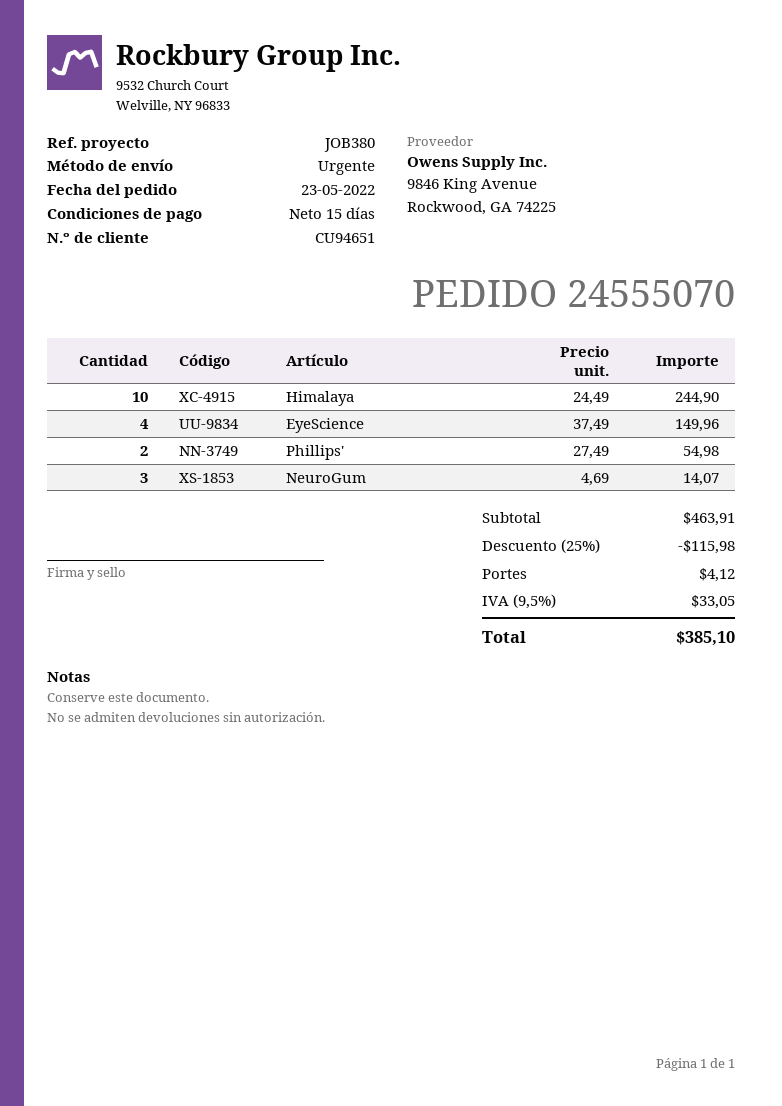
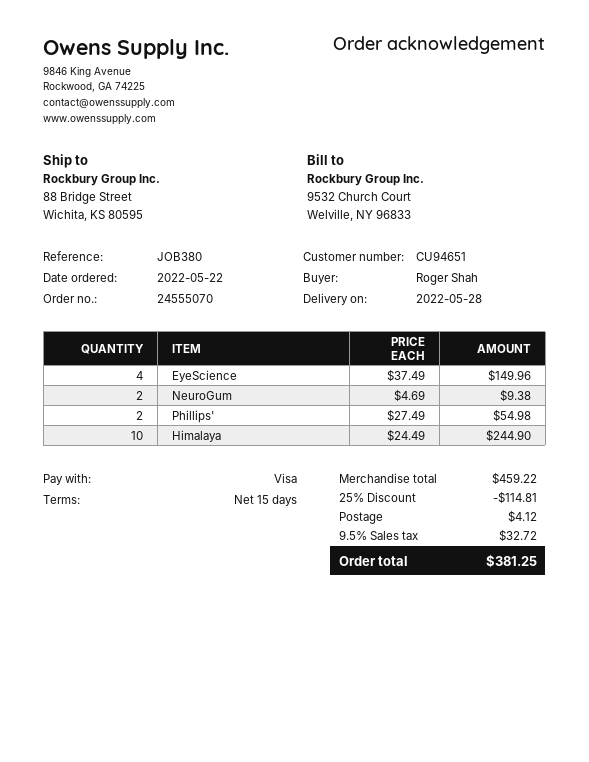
order date: 2022-05-23 -> 2022-05-22
NeuroGum: 3 x 4.69 = 14.07 -> 2 x 4.69 = 9.38
subtotal: 463.91 -> 459.22
discount: 25% = 115.98 -> 25% = 114.81
tax: 9.5% = 33.05 -> 9.5% = 32.72
total: 385.10 -> 381.25

